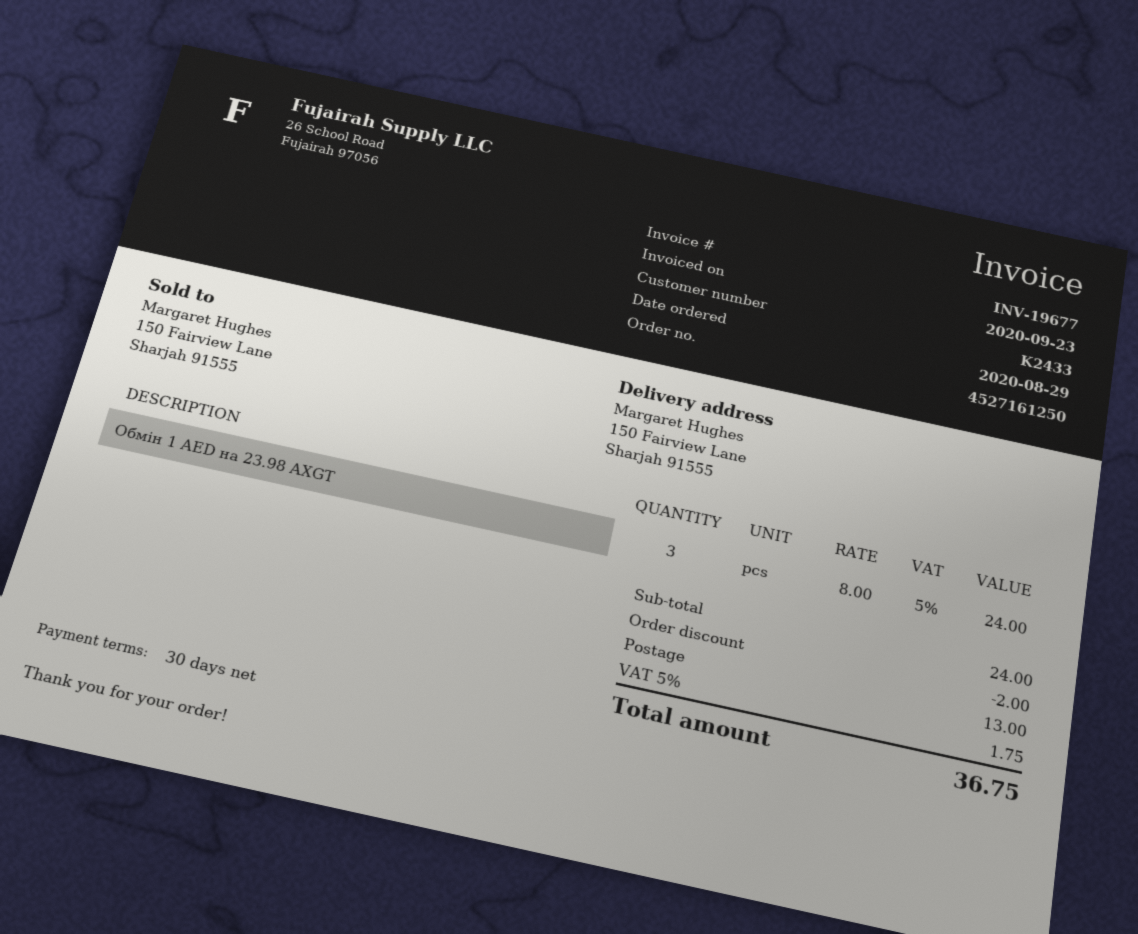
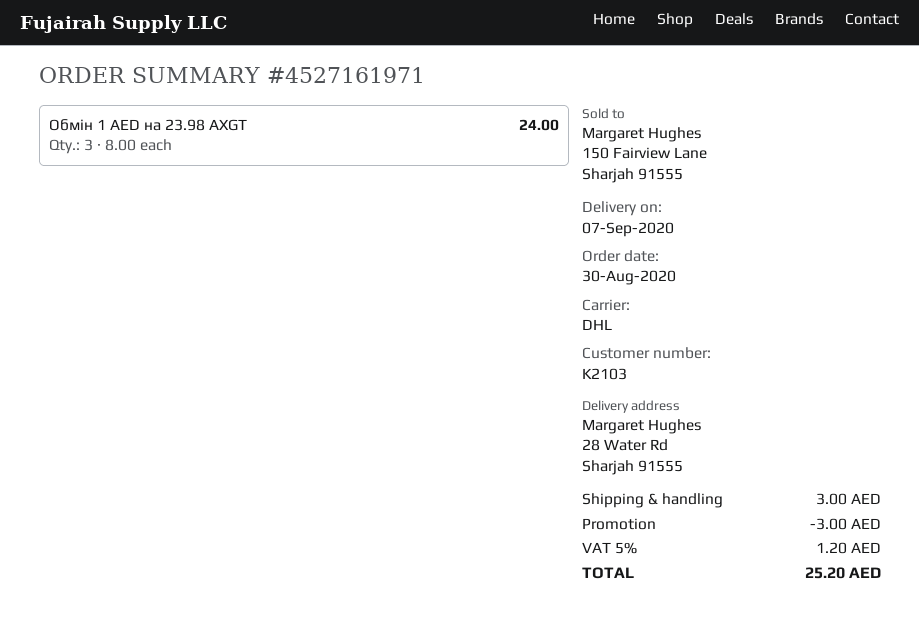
order number: 4527161250 -> 4527161971
order date: 2020-08-29 -> 2020-08-30
customer number: K2433 -> K2103
ship to: 150 Fairview Lane, Sharjah 91555 -> 28 Water Rd, Sharjah 91555
discount: 2.00 -> 3.00
shipping: 13.00 -> 3.00
tax: 5% = 1.75 -> 5% = 1.20
total: 36.75 -> 25.20

